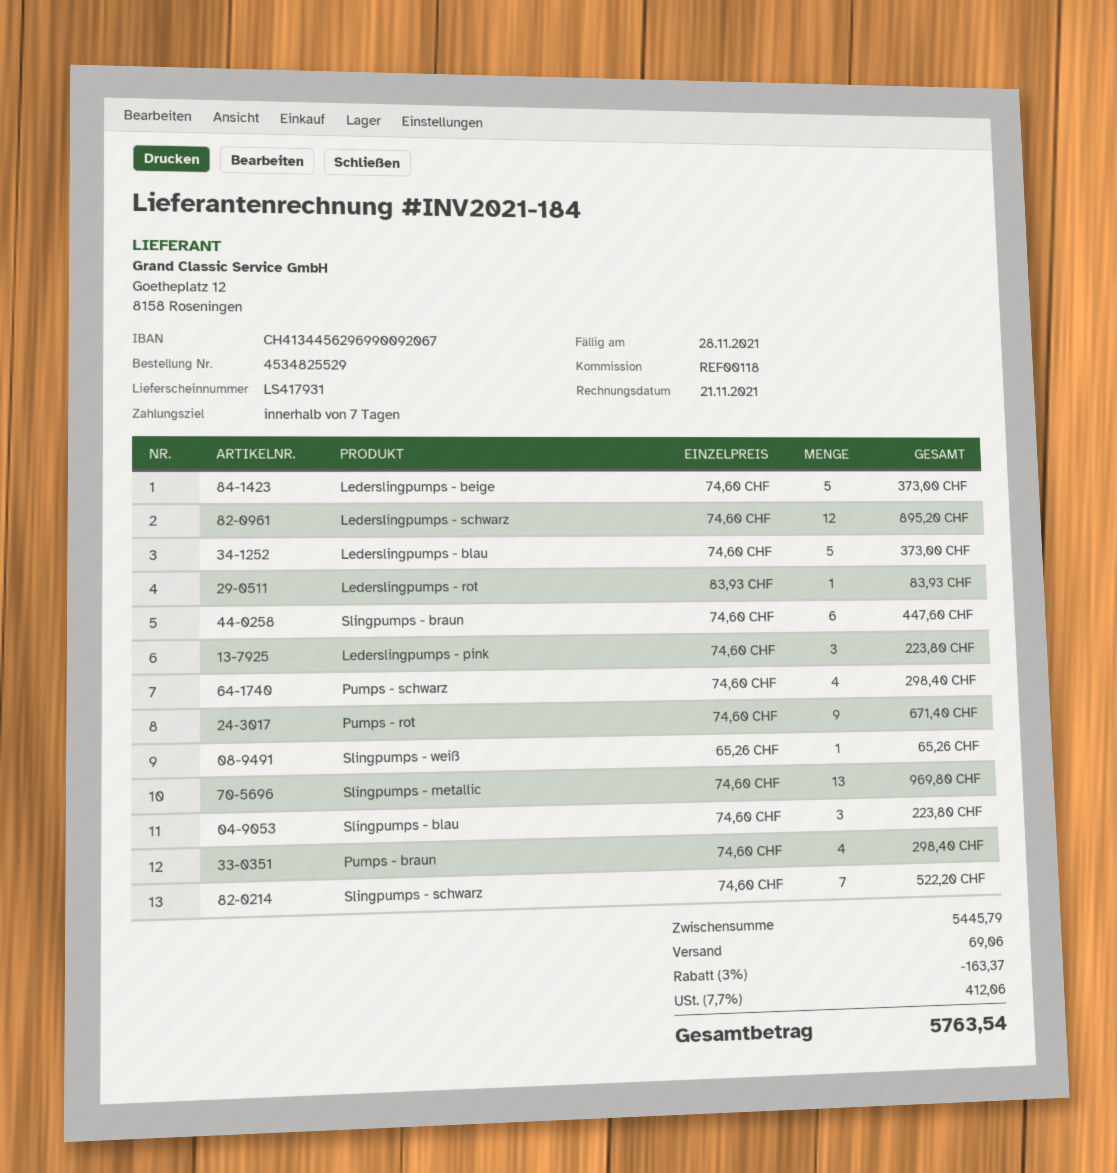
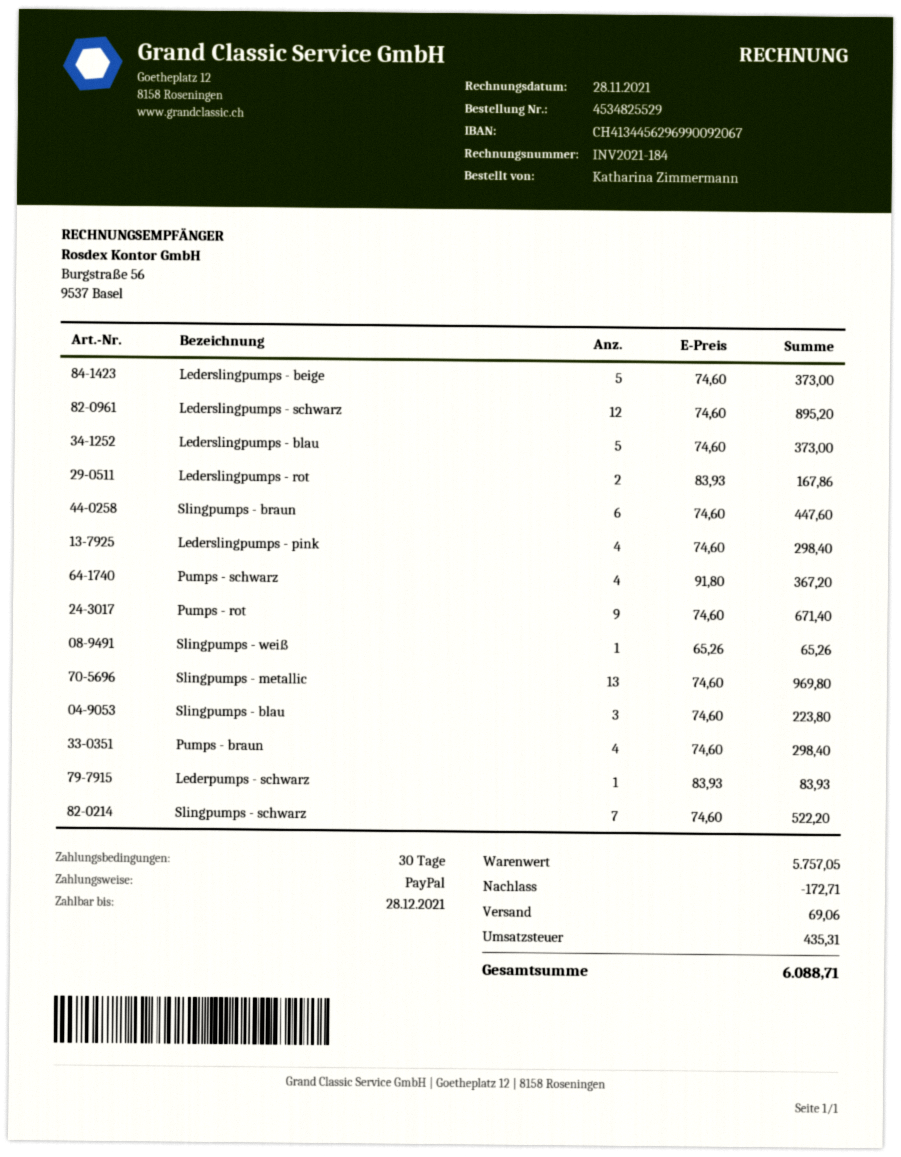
invoice date: 2021-11-21 -> 2021-11-28
payment terms: 7 days -> 30 days
due date: 2021-11-28 -> 2021-12-28
Lederslingpumps - rot: 1 x 83.93 = 83.93 -> 2 x 83.93 = 167.86
Lederslingpumps - pink: 3 x 74.60 = 223.80 -> 4 x 74.60 = 298.40
Pumps - schwarz: 4 x 74.60 = 298.40 -> 4 x 91.80 = 367.20
Lederpumps - schwarz: none -> 1 x 83.93 = 83.93
subtotal: 5445.79 -> 5757.05
discount: 163.37 -> 172.71
tax: 412.06 -> 435.31
total: 5763.54 -> 6088.71

